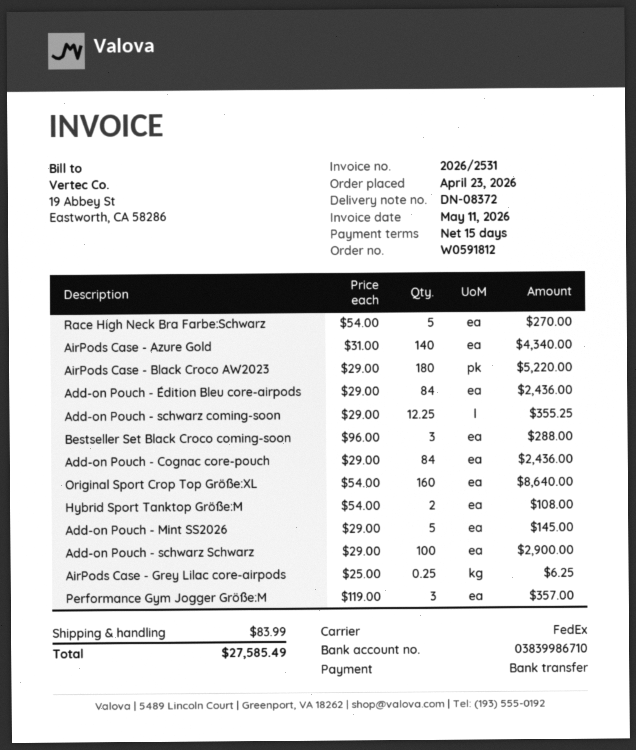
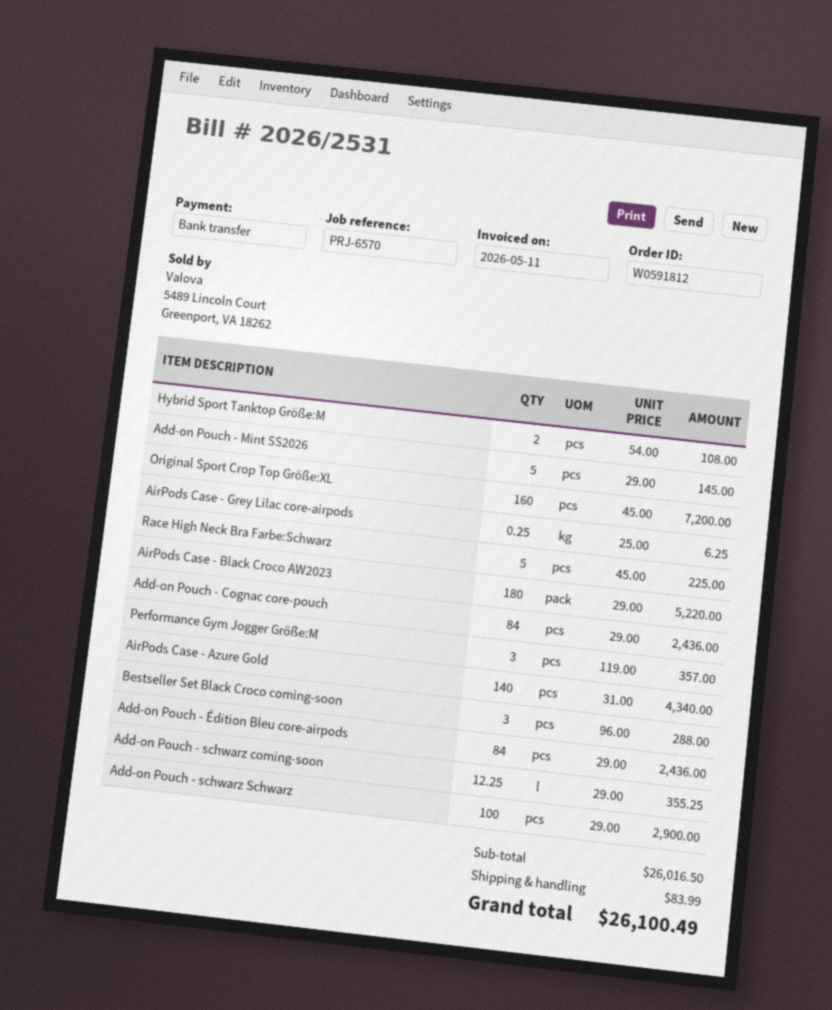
Race High Neck Bra Farbe:Schwarz: 5 x 54.00 = 270.00 -> 5 x 45.00 = 225.00
Original Sport Crop Top Größe:XL: 160 x 54.00 = 8640.00 -> 160 x 45.00 = 7200.00
total: 27585.49 -> 26100.49

